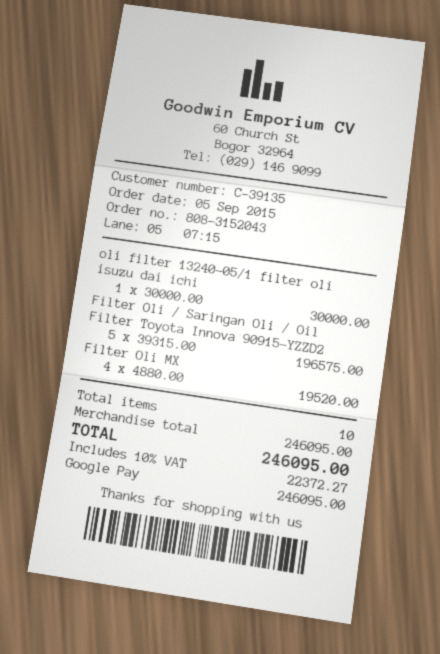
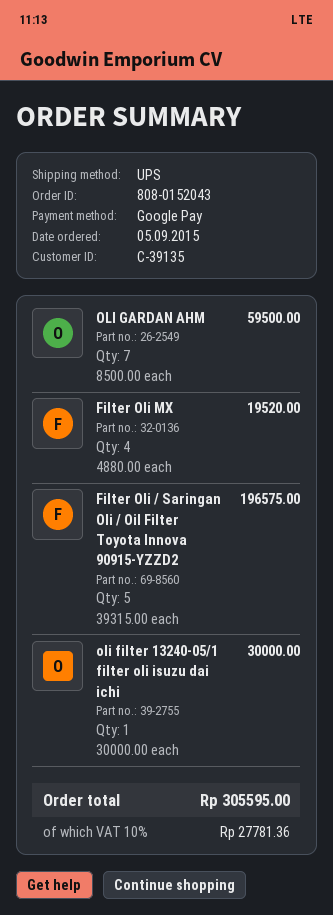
order number: 808-3152043 -> 808-0152043
OLI GARDAN AHM: none -> 7 x 8500.00 = 59500.00
tax: 10% = 22372.27 -> 10% = 27781.36
total: 246095.00 -> 305595.00

